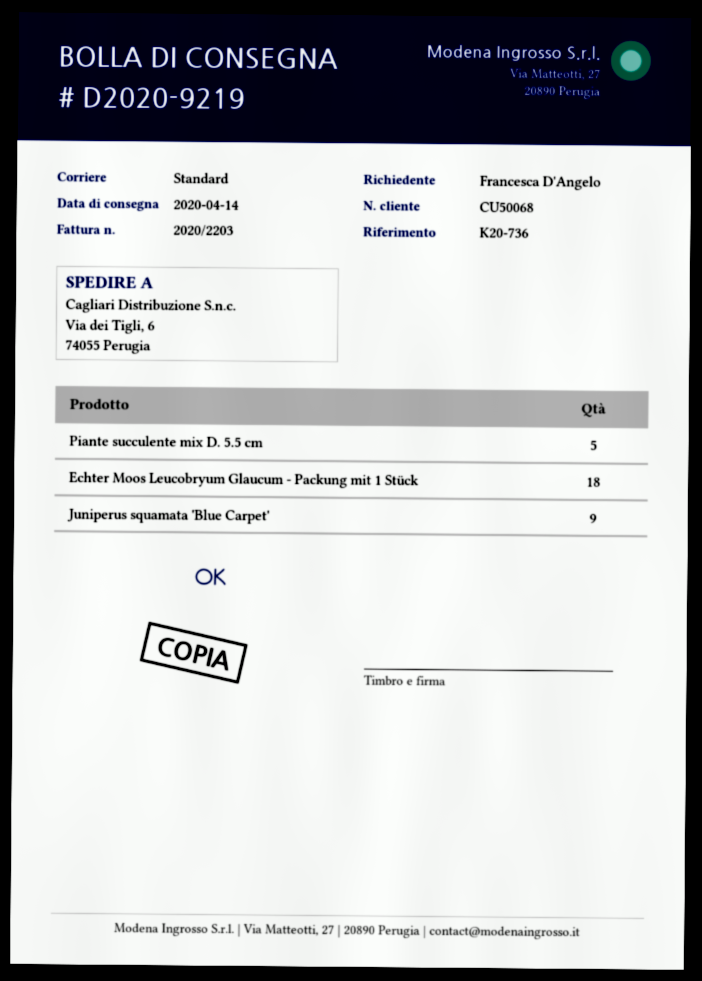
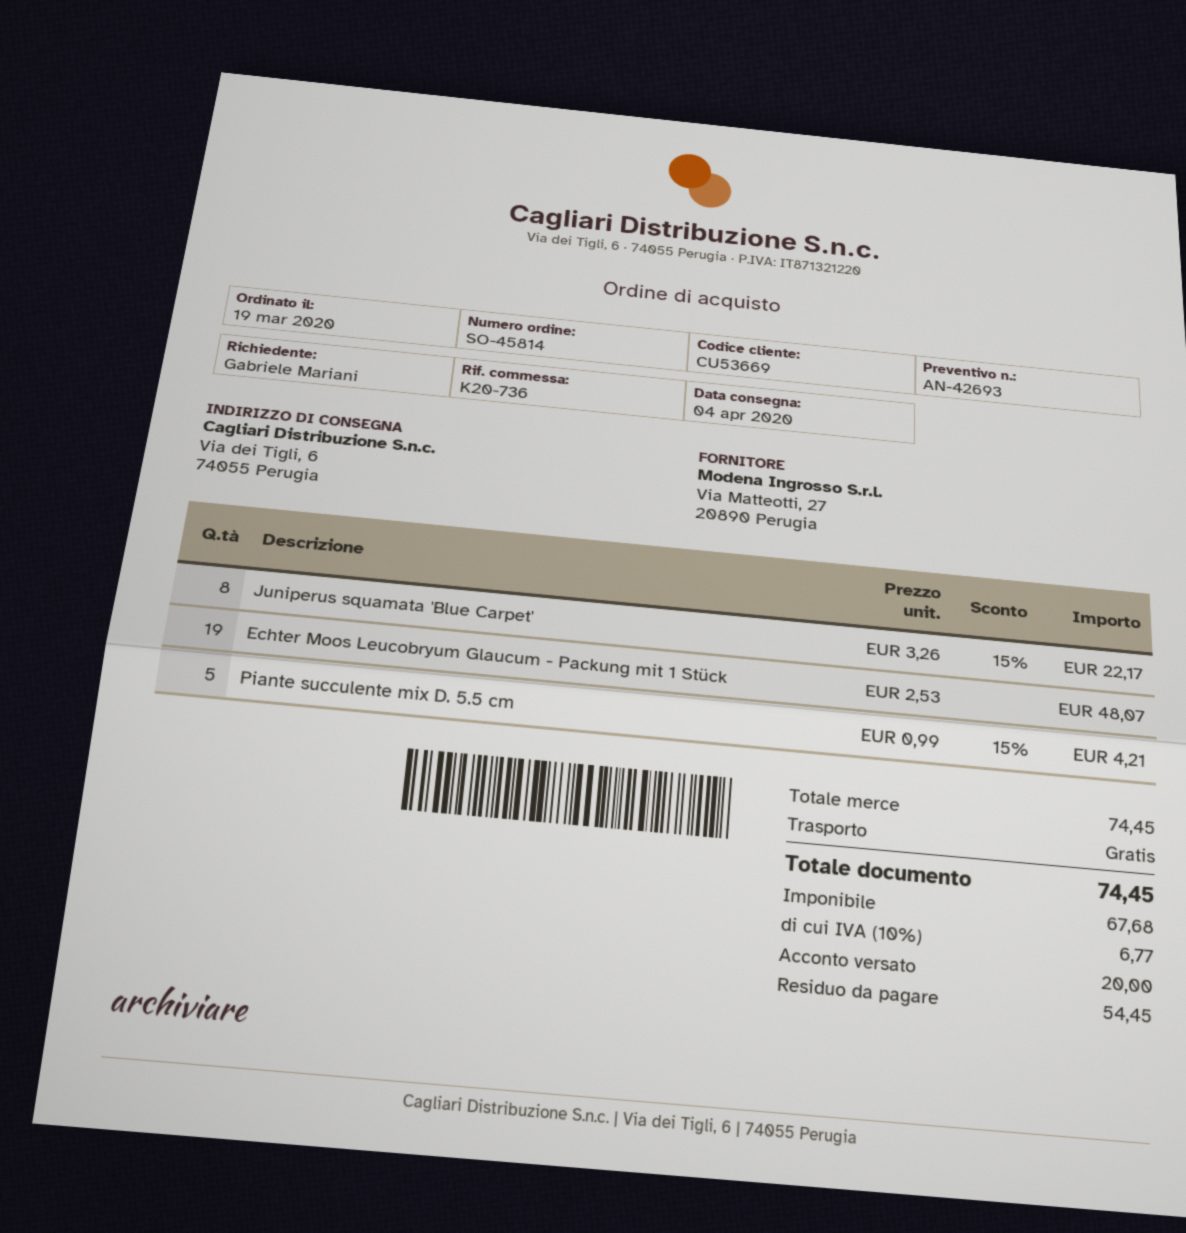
delivery date: 2020-04-14 -> 2020-04-04
customer number: CU50068 -> CU53669
ordered by: Francesca D'Angelo -> Gabriele Mariani
Echter Moos Leucobryum Glaucum - Packung mit 1 Stück: 18 -> 19
Juniperus squamata 'Blue Carpet': 9 -> 8

